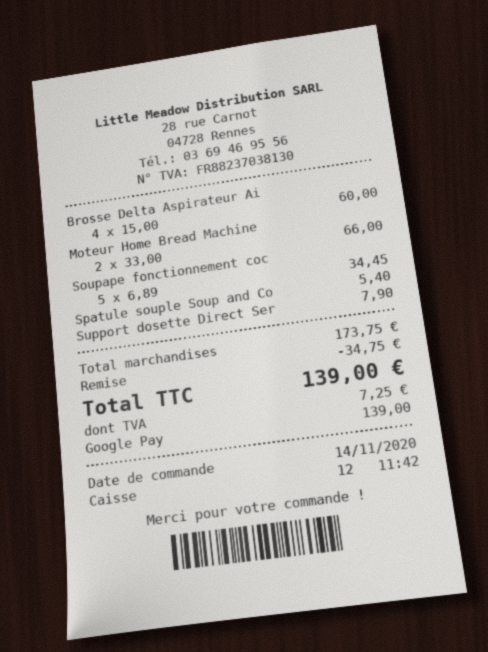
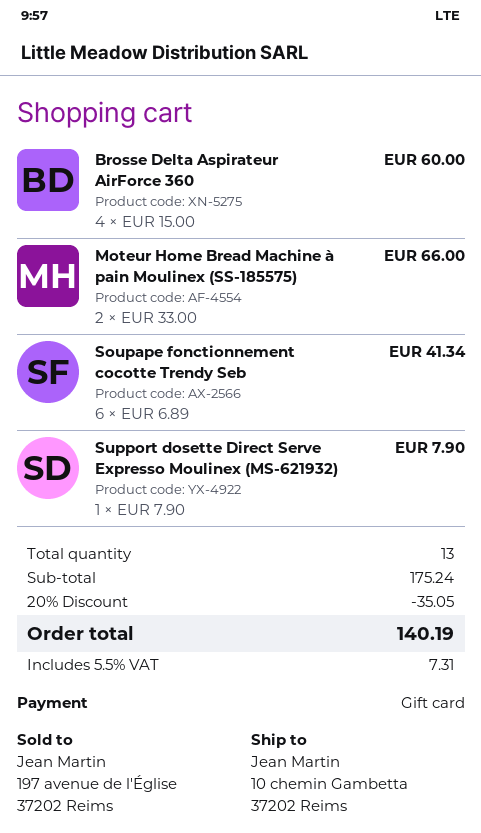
payment method: Google Pay -> gift card
Soupape fonctionnement coc: 5 x 6.89 = 34.45 -> 6 x 6.89 = 41.34
Spatule souple Soup and Co: 1 x 5.40 = 5.40 -> none
subtotal: 173.75 -> 175.24
discount: 34.75 -> 35.05
tax: 7.25 -> 7.31
total: 139.00 -> 140.19

